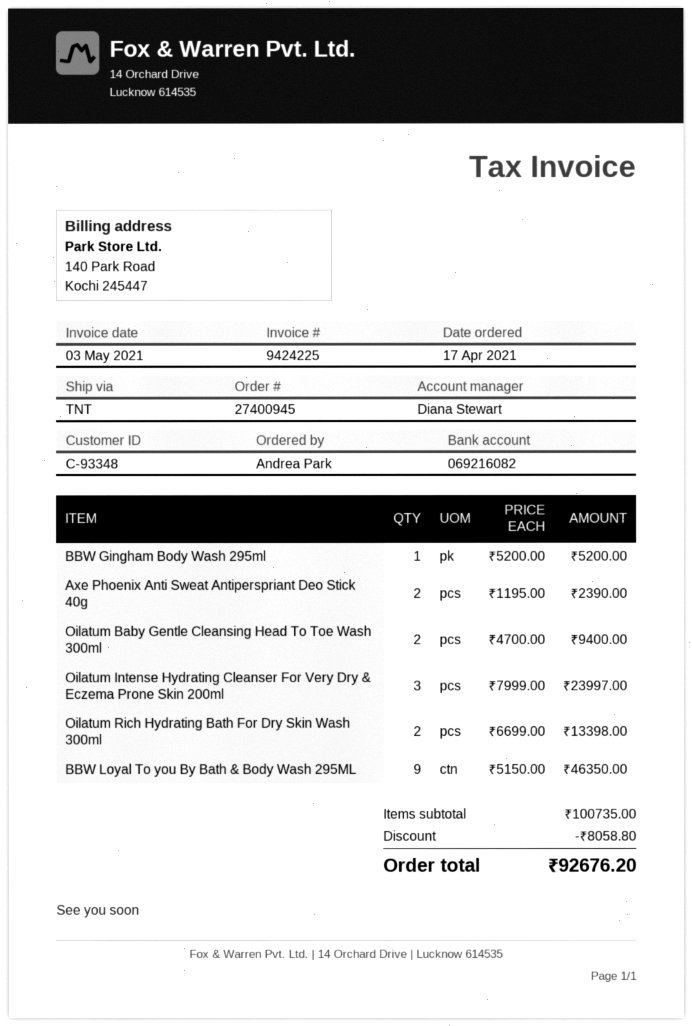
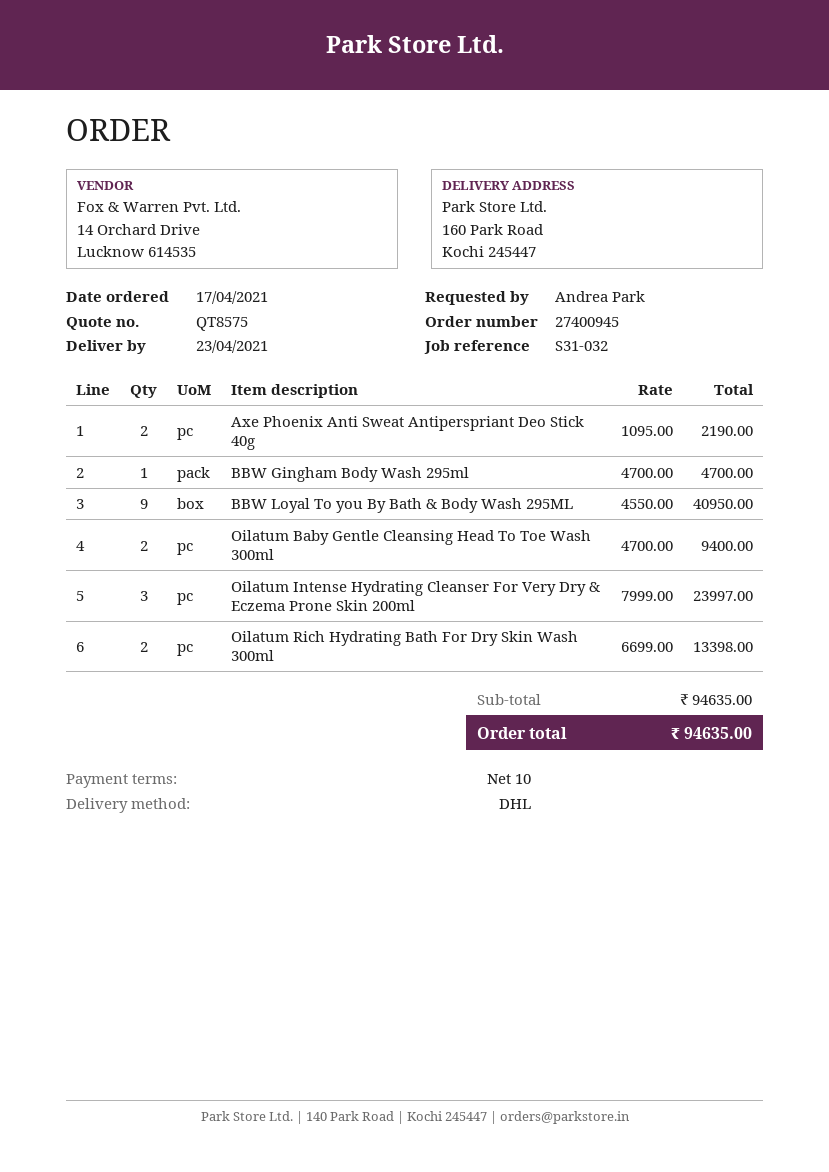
shipping method: TNT -> DHL
BBW Gingham Body Wash 295ml: 1 x 5200.00 = 5200.00 -> 1 x 4700.00 = 4700.00
Axe Phoenix Anti Sweat Antiperspriant Deo Stick 40g: 2 x 1195.00 = 2390.00 -> 2 x 1095.00 = 2190.00
BBW Loyal To you By Bath & Body Wash 295ML: 9 x 5150.00 = 46350.00 -> 9 x 4550.00 = 40950.00
subtotal: 100735.00 -> 94635.00
discount: 8058.80 -> none
total: 92676.20 -> 94635.00

